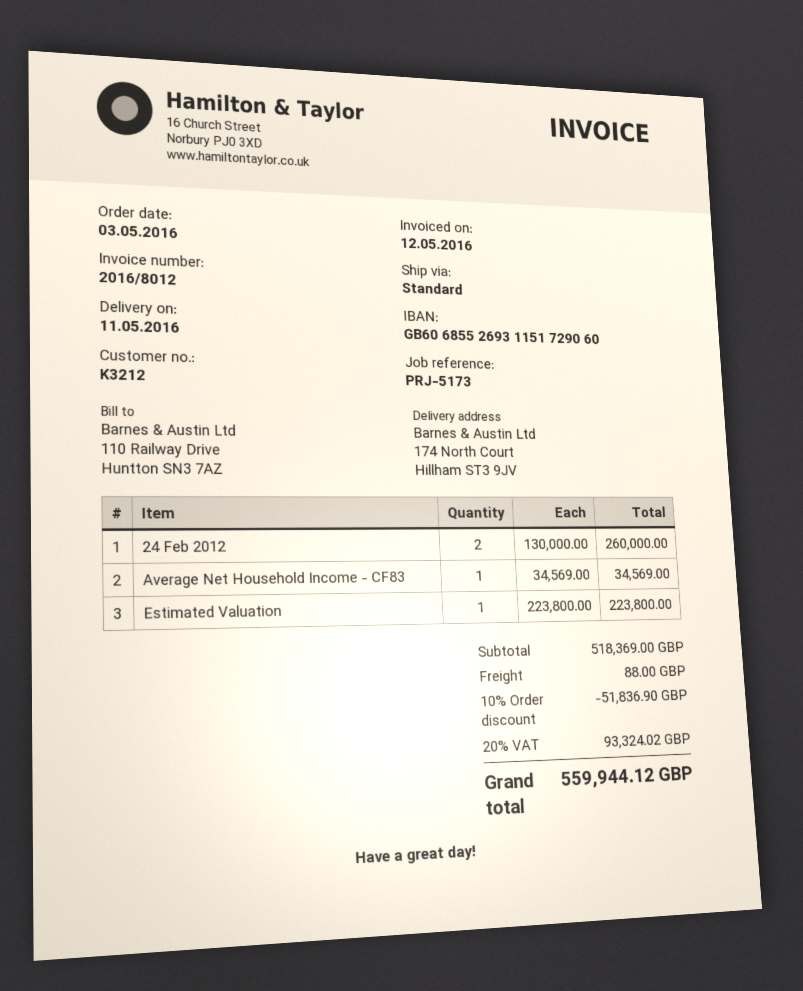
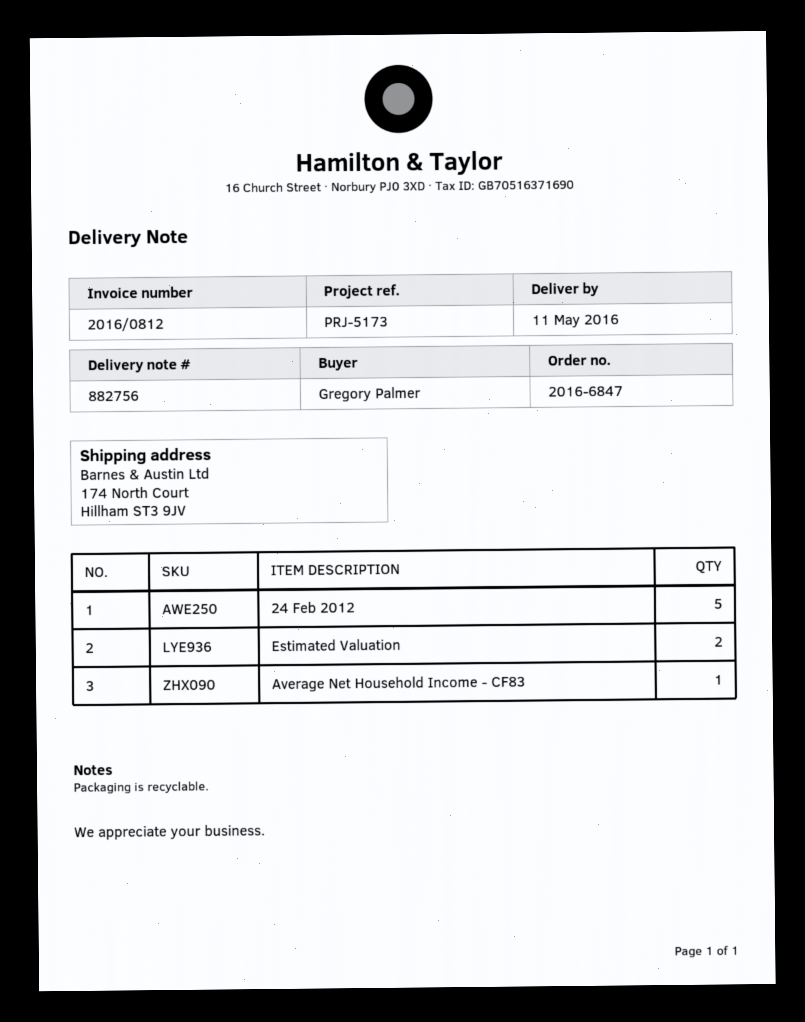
invoice number: 2016/8012 -> 2016/0812
24 Feb 2012: 2 -> 5
Estimated Valuation: 1 -> 2

